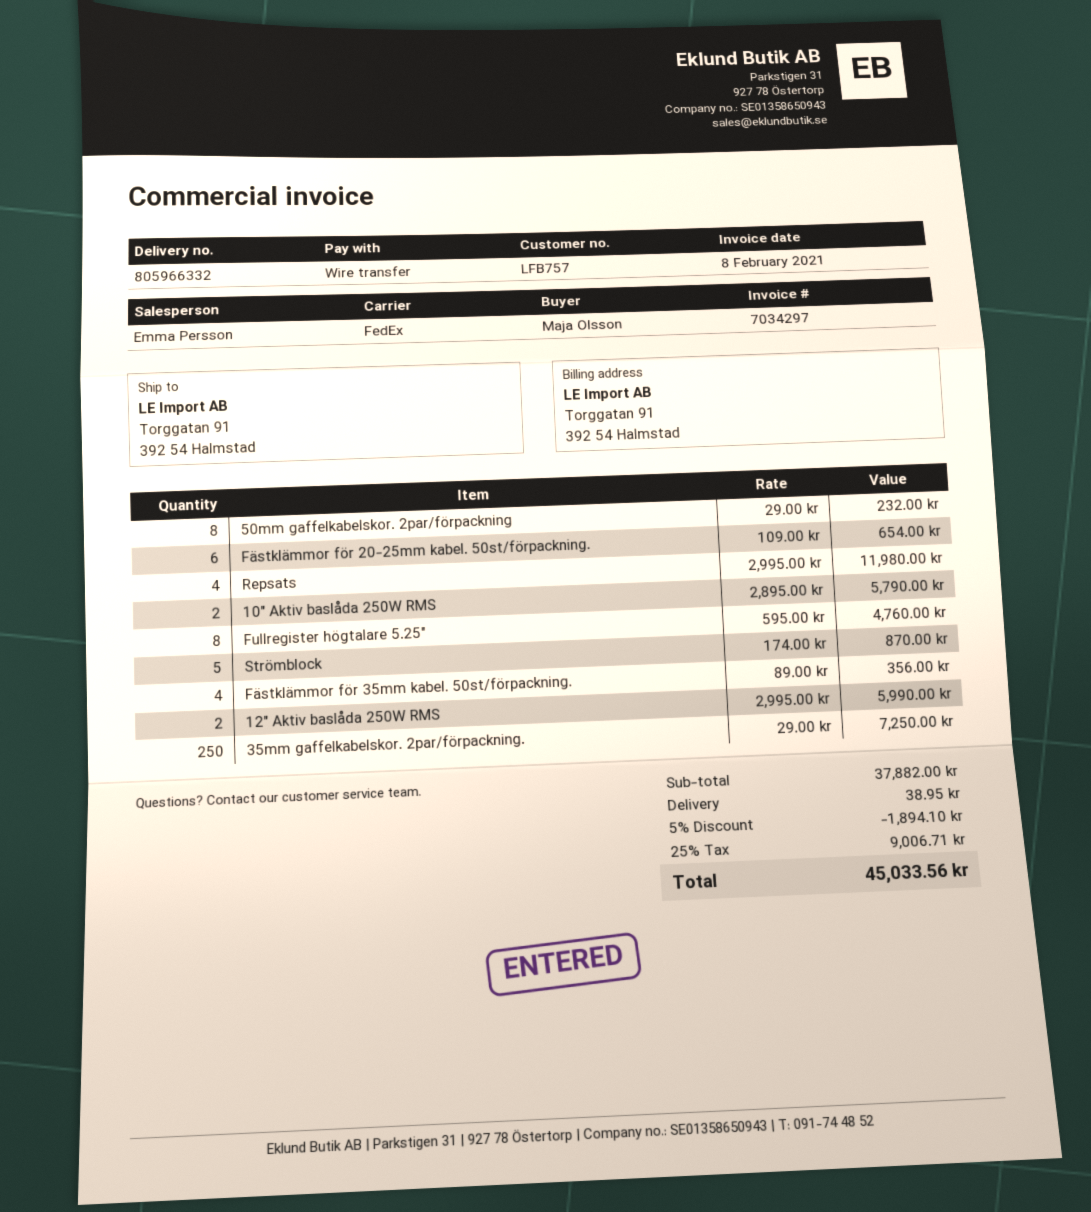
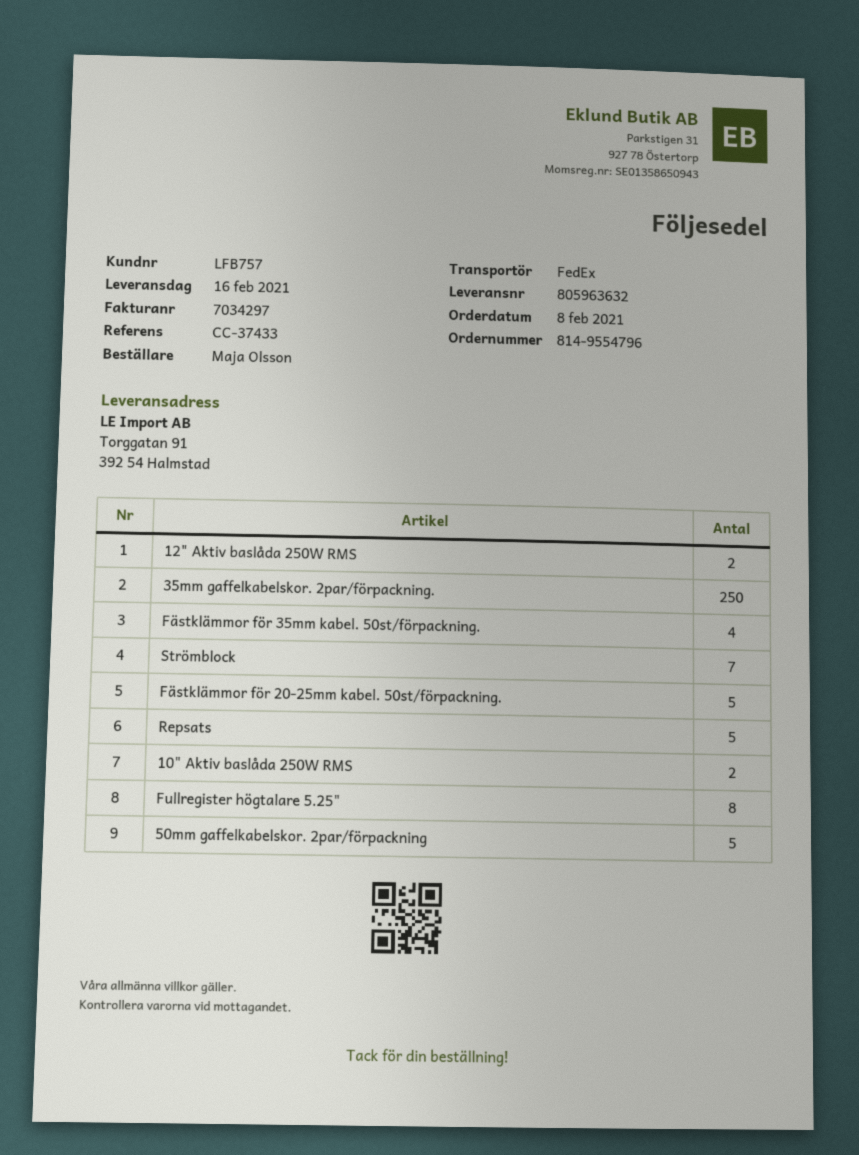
delivery note number: 805966332 -> 805963632
50mm gaffelkabelskor. 2par/förpackning: 8 -> 5
Fästklämmor för 20-25mm kabel. 50st/förpackning.: 6 -> 5
Repsats: 4 -> 5
Strömblock: 5 -> 7

